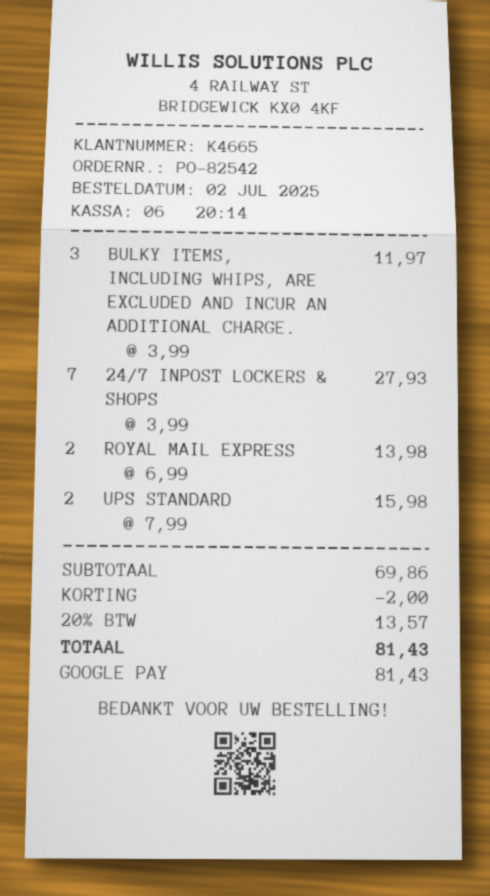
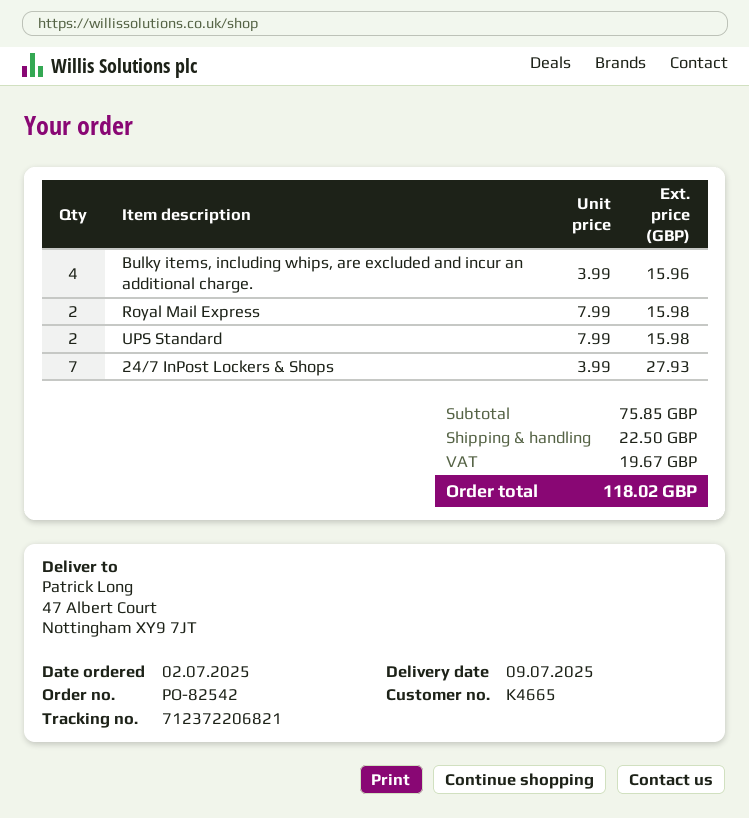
BULKY ITEMS, INCLUDING WHIPS, ARE EXCLUDED AND INCUR AN ADDITIONAL CHARGE.: 3 x 3.99 = 11.97 -> 4 x 3.99 = 15.96
ROYAL MAIL EXPRESS: 2 x 6.99 = 13.98 -> 2 x 7.99 = 15.98
subtotal: 69.86 -> 75.85
discount: 2.00 -> none
shipping: none -> 22.50
tax: 13.57 -> 19.67
total: 81.43 -> 118.02

